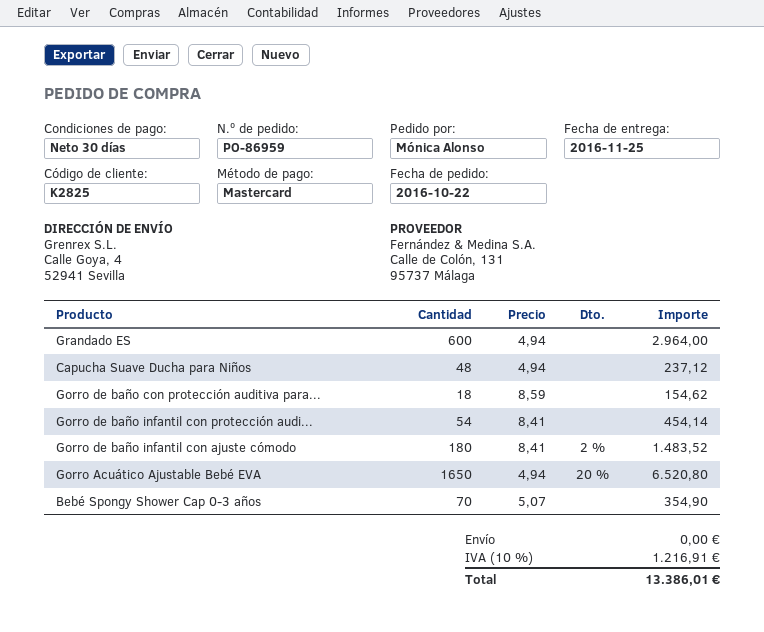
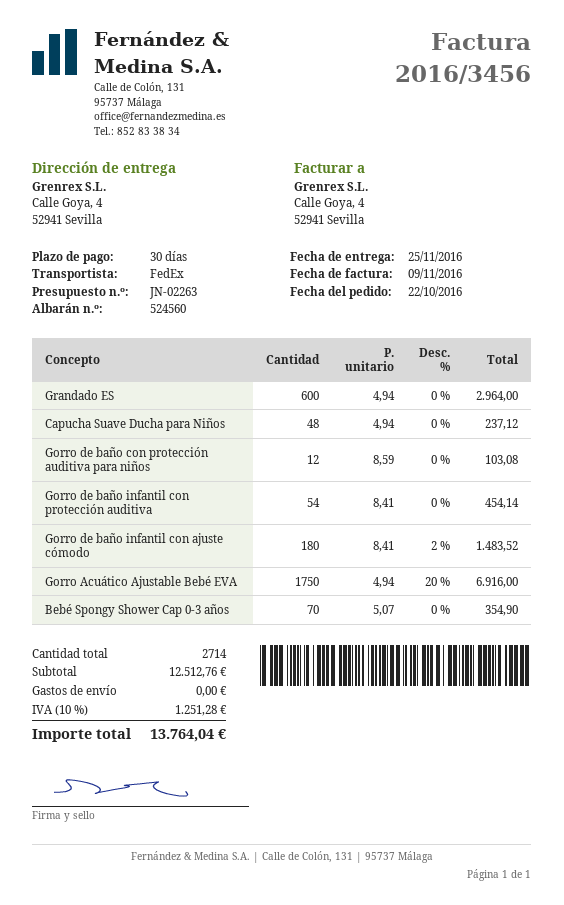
Gorro de baño con protección auditiva para...: 18 x 8.59 = 154.62 -> 12 x 8.59 = 103.08
Gorro Acuático Ajustable Bebé EVA: 1650 x 4.94 - 20% = 6520.80 -> 1750 x 4.94 - 20% = 6916.00
tax: 10% = 1216.91 -> 10% = 1251.28
total: 13386.01 -> 13764.04

